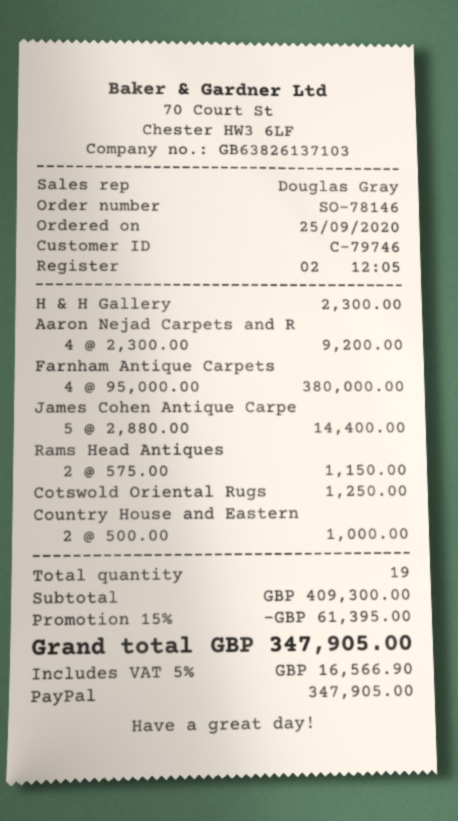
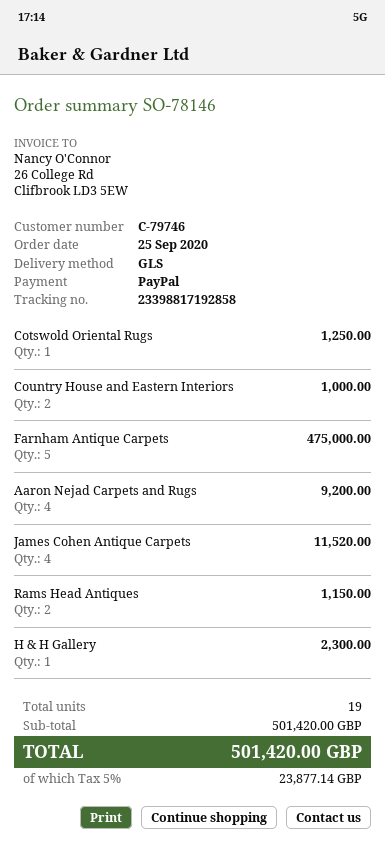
Farnham Antique Carpets: 4 for 380000.00 -> 5 for 475000.00
James Cohen Antique Carpe: 5 for 14400.00 -> 4 for 11520.00
subtotal: 409300.00 -> 501420.00
discount: 15% = 61395.00 -> none
tax: 5% = 16566.90 -> 5% = 23877.14
total: 347905.00 -> 501420.00

